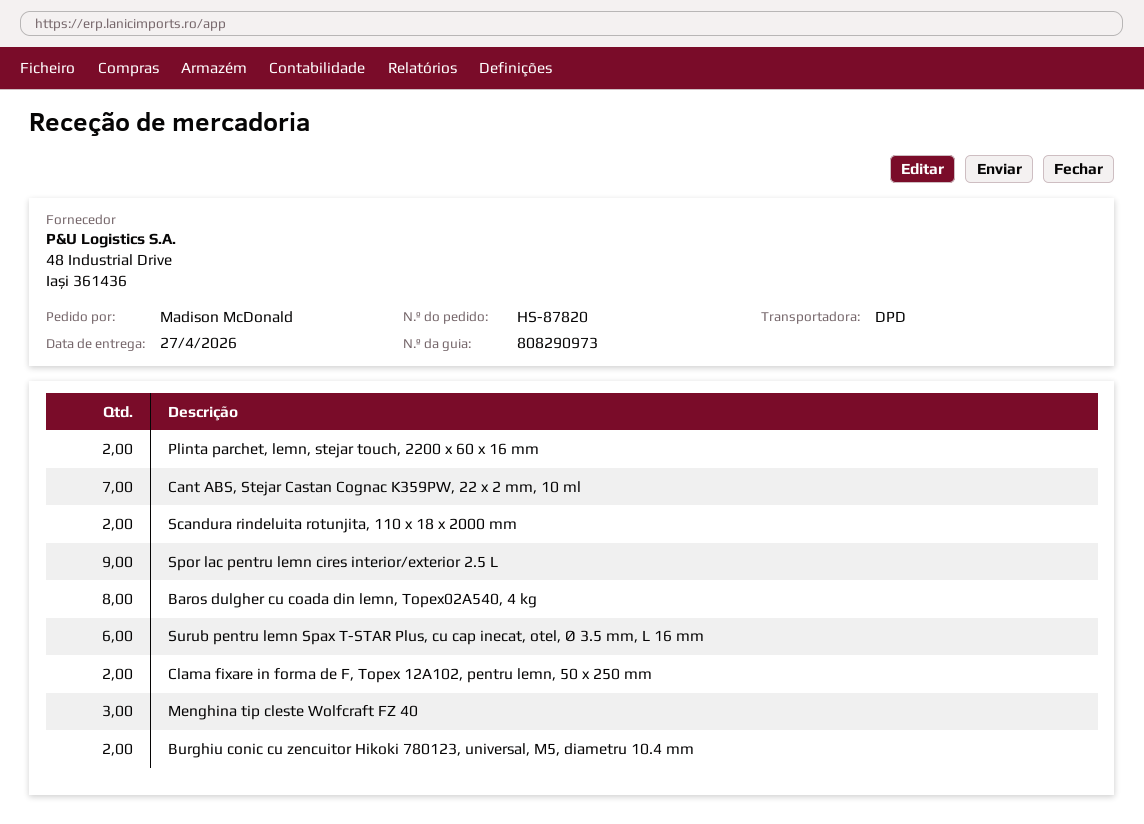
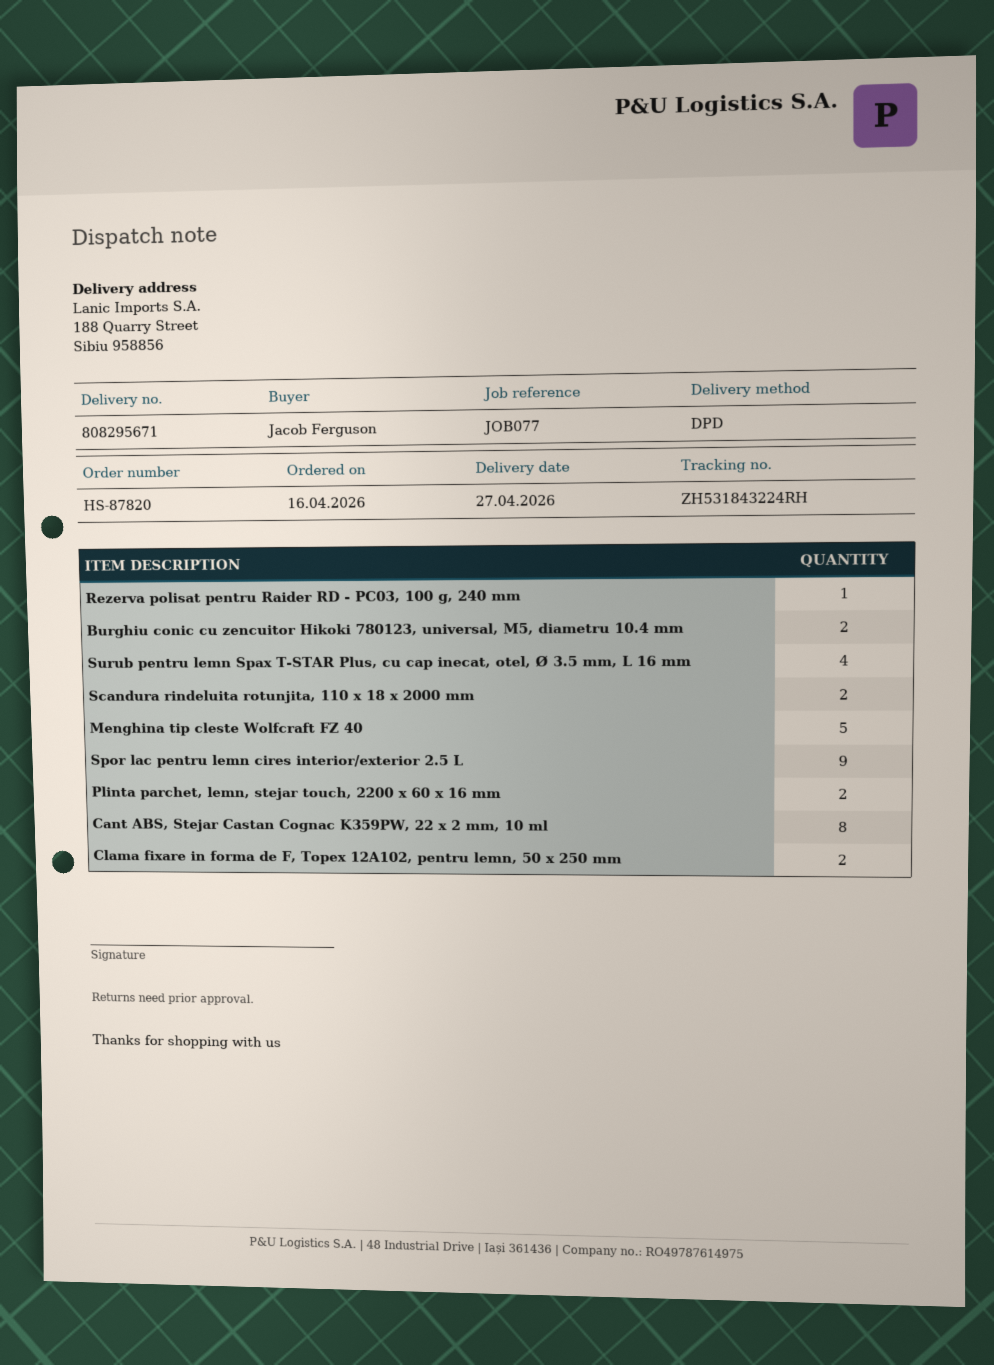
delivery note number: 808290973 -> 808295671
ordered by: Madison McDonald -> Jacob Ferguson
Cant ABS, Stejar Castan Cognac K359PW, 22 x 2 mm, 10 ml: 7 -> 8
Baros dulgher cu coada din lemn, Topex02A540, 4 kg: 8 -> none
Surub pentru lemn Spax T-STAR Plus, cu cap inecat, otel, Ø 3.5 mm, L 16 mm: 6 -> 4
Menghina tip cleste Wolfcraft FZ 40: 3 -> 5
Rezerva polisat pentru Raider RD - PC03, 100 g, 240 mm: none -> 1

